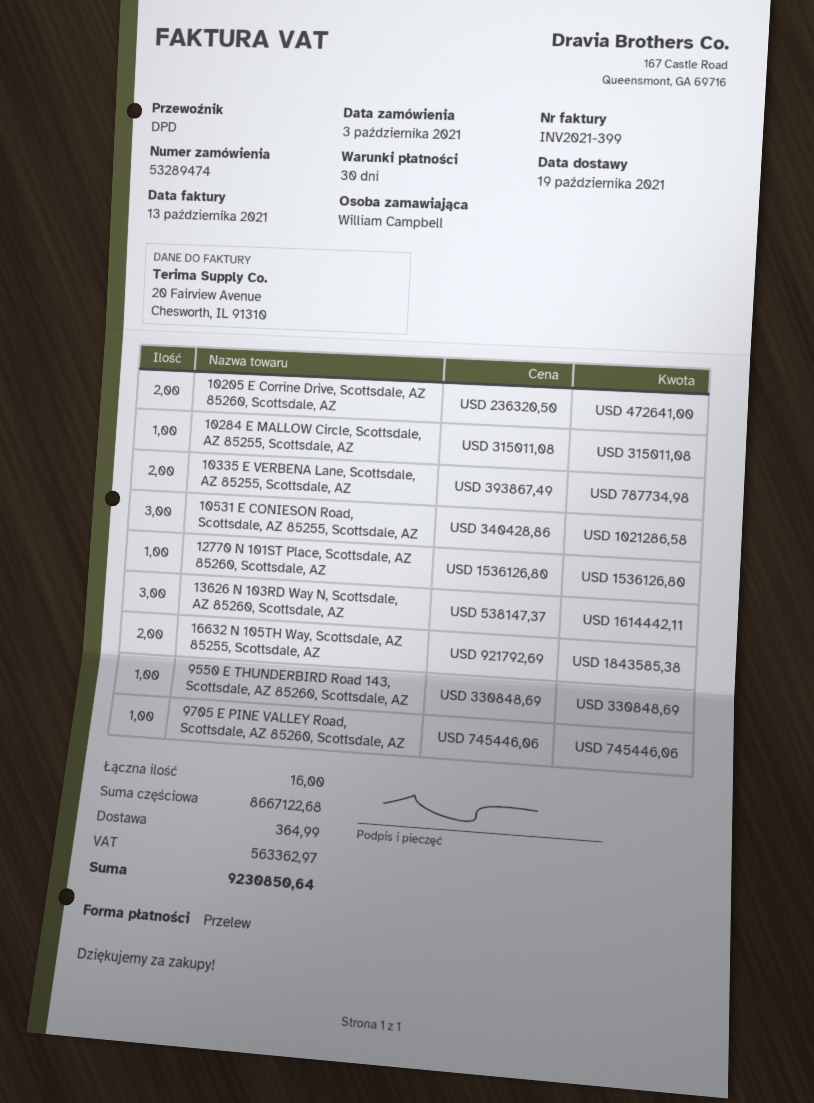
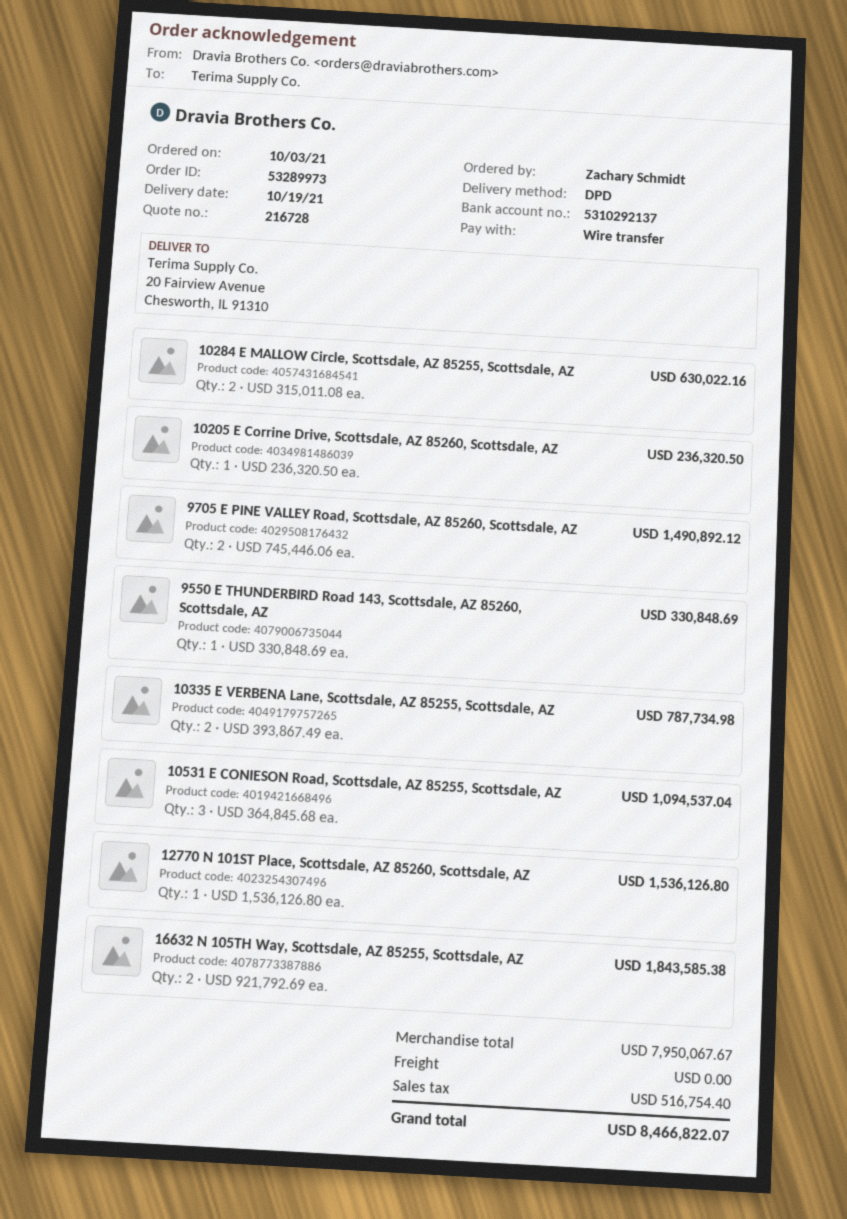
order number: 53289474 -> 53289973
ordered by: William Campbell -> Zachary Schmidt
10205 E Corrine Drive, Scottsdale, AZ 85260, Scottsdale, AZ: 2 x 236320.50 = 472641.00 -> 1 x 236320.50 = 236320.50
10284 E MALLOW Circle, Scottsdale, AZ 85255, Scottsdale, AZ: 1 x 315011.08 = 315011.08 -> 2 x 315011.08 = 630022.16
10531 E CONIESON Road, Scottsdale, AZ 85255, Scottsdale, AZ: 3 x 340428.86 = 1021286.58 -> 3 x 364845.68 = 1094537.04
13626 N 103RD Way N, Scottsdale, AZ 85260, Scottsdale, AZ: 3 x 538147.37 = 1614442.11 -> none
9705 E PINE VALLEY Road, Scottsdale, AZ 85260, Scottsdale, AZ: 1 x 745446.06 = 745446.06 -> 2 x 745446.06 = 1490892.12
subtotal: 8667122.68 -> 7950067.67
shipping: 364.99 -> 0.00
tax: 563362.97 -> 516754.40
total: 9230850.64 -> 8466822.07

